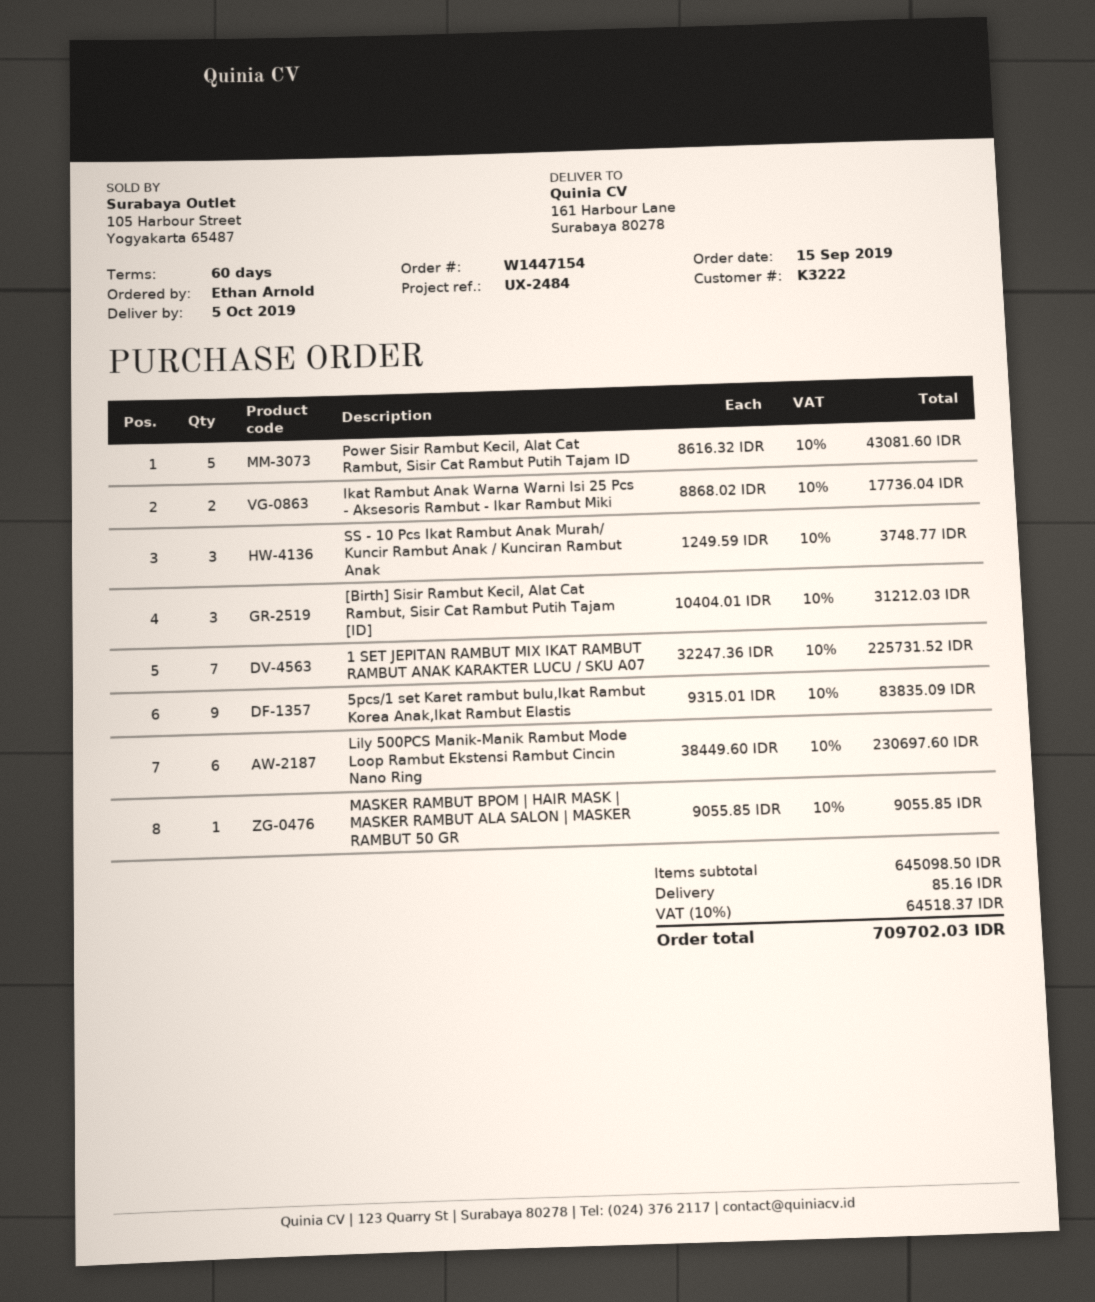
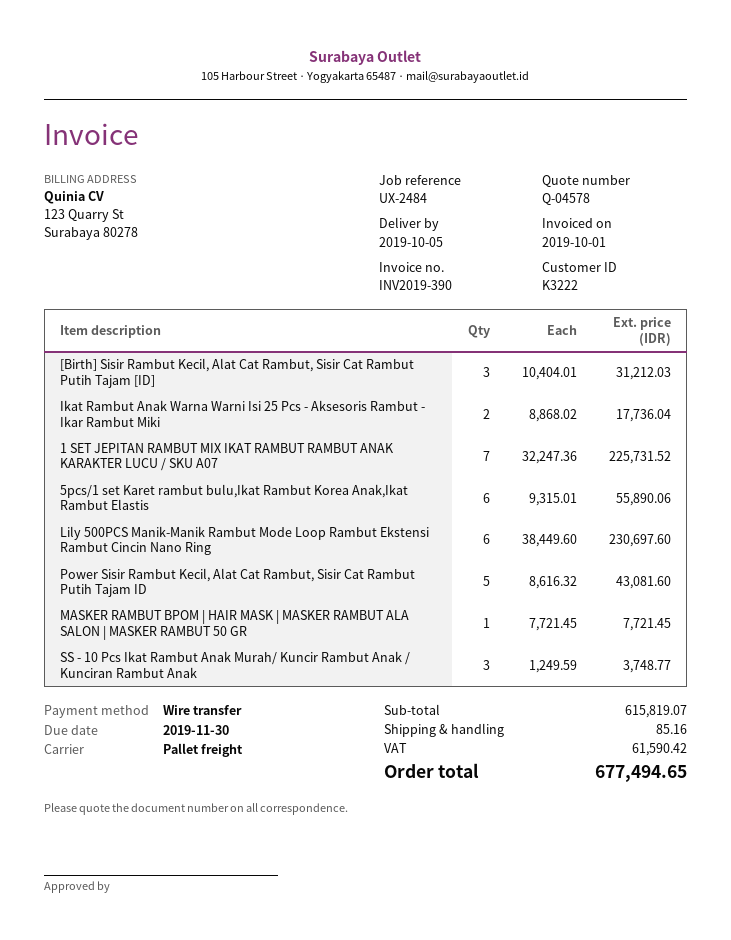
5pcs/1 set Karet rambut bulu,Ikat Rambut Korea Anak,Ikat Rambut Elastis: 9 x 9315.01 = 83835.09 -> 6 x 9315.01 = 55890.06
MASKER RAMBUT BPOM | HAIR MASK | MASKER RAMBUT ALA SALON | MASKER RAMBUT 50 GR: 1 x 9055.85 = 9055.85 -> 1 x 7721.45 = 7721.45
subtotal: 645098.50 -> 615819.07
tax: 64518.37 -> 61590.42
total: 709702.03 -> 677494.65

